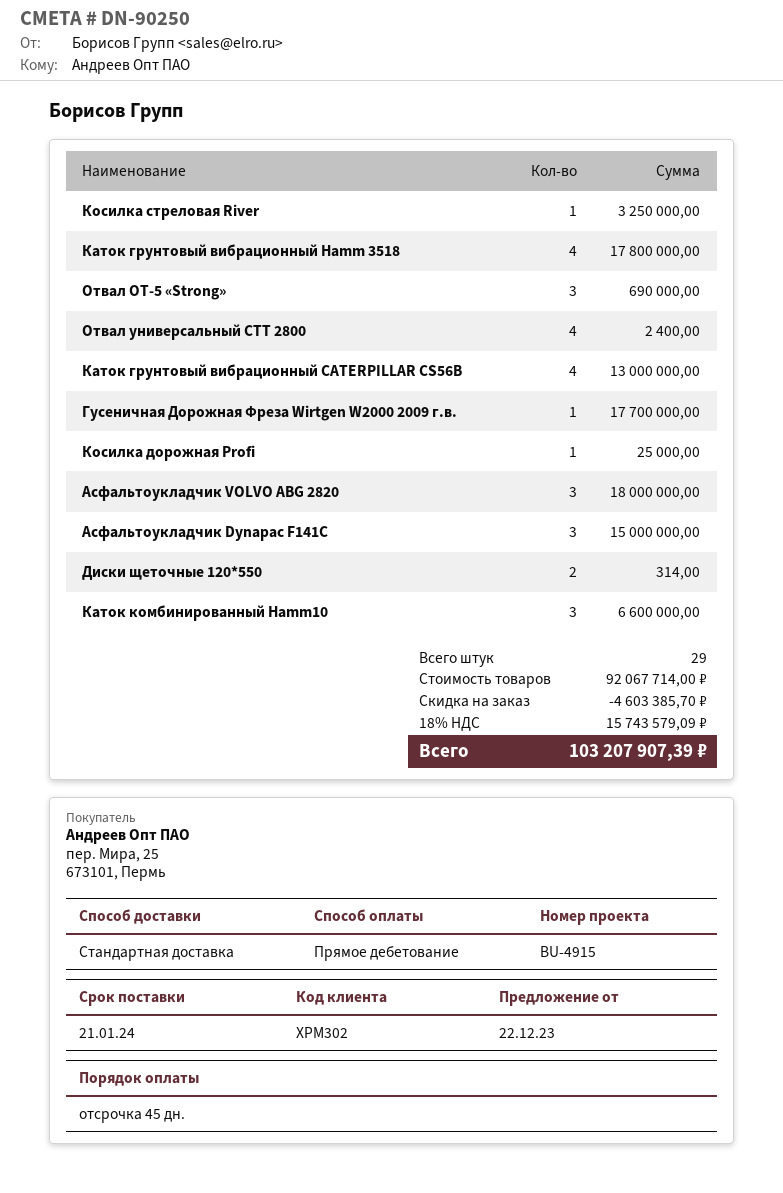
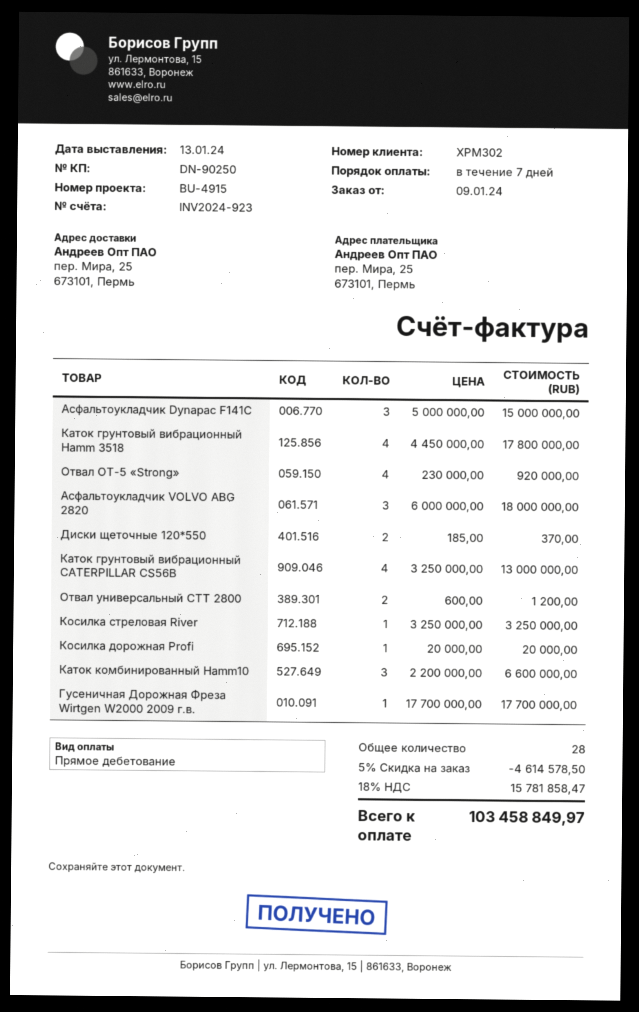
payment terms: 45 days -> 7 days
Отвал ОТ-5 «Strong»: 3 for 690000.00 -> 4 for 920000.00
Отвал универсальный СТТ 2800: 4 for 2400.00 -> 2 for 1200.00
Косилка дорожная Profi: 1 for 25000.00 -> 1 for 20000.00
Диски щеточные 120*550: 2 for 314.00 -> 2 for 370.00
total quantity: 29 -> 28
discount: 4603385.70 -> 4614578.50
tax: 18% = 15743579.09 -> 18% = 15781858.47
total: 103207907.39 -> 103458849.97

